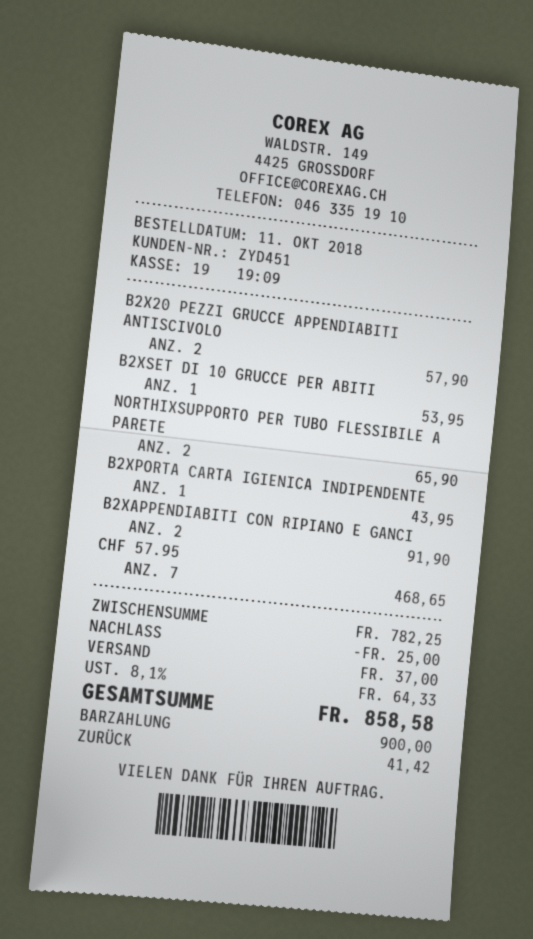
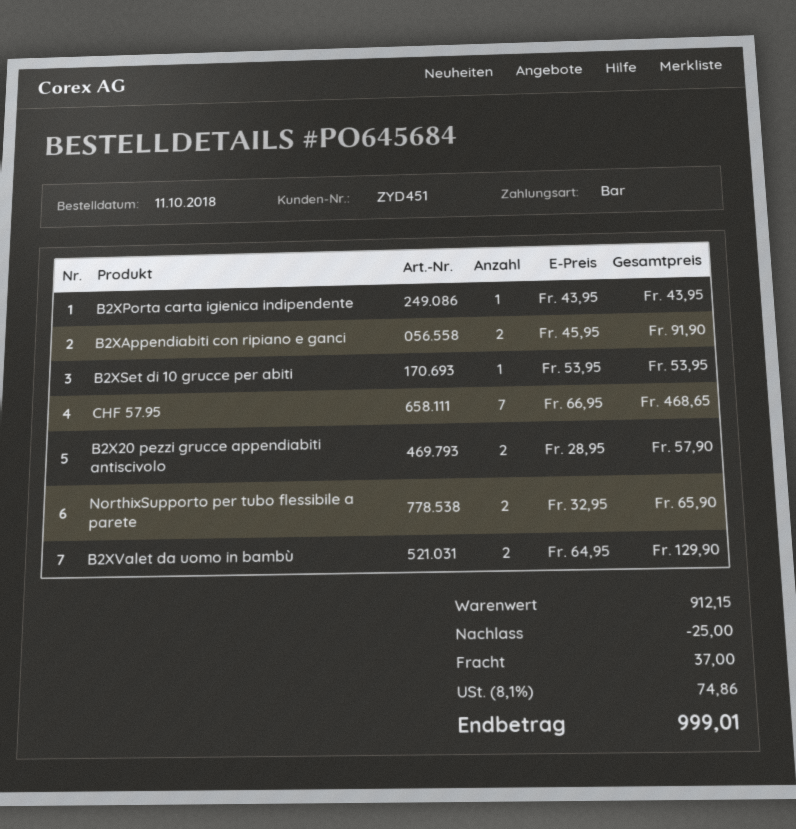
B2XValet da uomo in bambù: none -> 2 for 129.90
subtotal: 782.25 -> 912.15
tax: 8.1% = 64.33 -> 8.1% = 74.86
total: 858.58 -> 999.01

